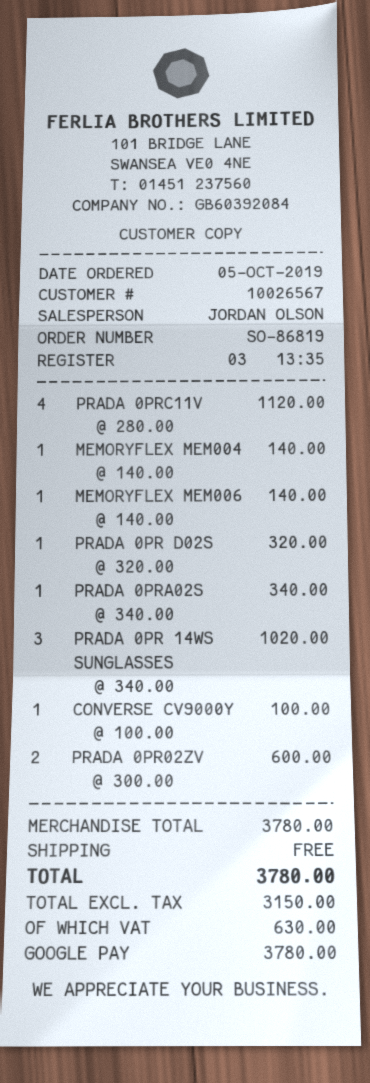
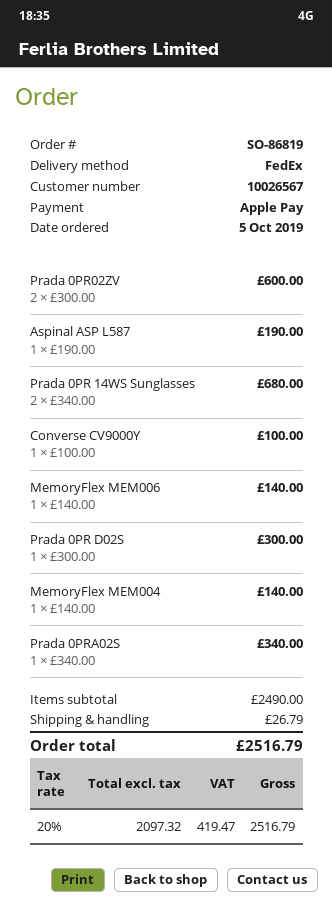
payment method: Google Pay -> Apple Pay
PRADA 0PRC11V: 4 x 280.00 = 1120.00 -> none
PRADA 0PR D02S: 1 x 320.00 = 320.00 -> 1 x 300.00 = 300.00
PRADA 0PR 14WS SUNGLASSES: 3 x 340.00 = 1020.00 -> 2 x 340.00 = 680.00
Aspinal ASP L587: none -> 1 x 190.00 = 190.00
subtotal: 3780.00 -> 2490.00
shipping: 0.00 -> 26.79
net: 3150.00 -> 2097.32
tax: 630.00 -> 419.47
total: 3780.00 -> 2516.79

